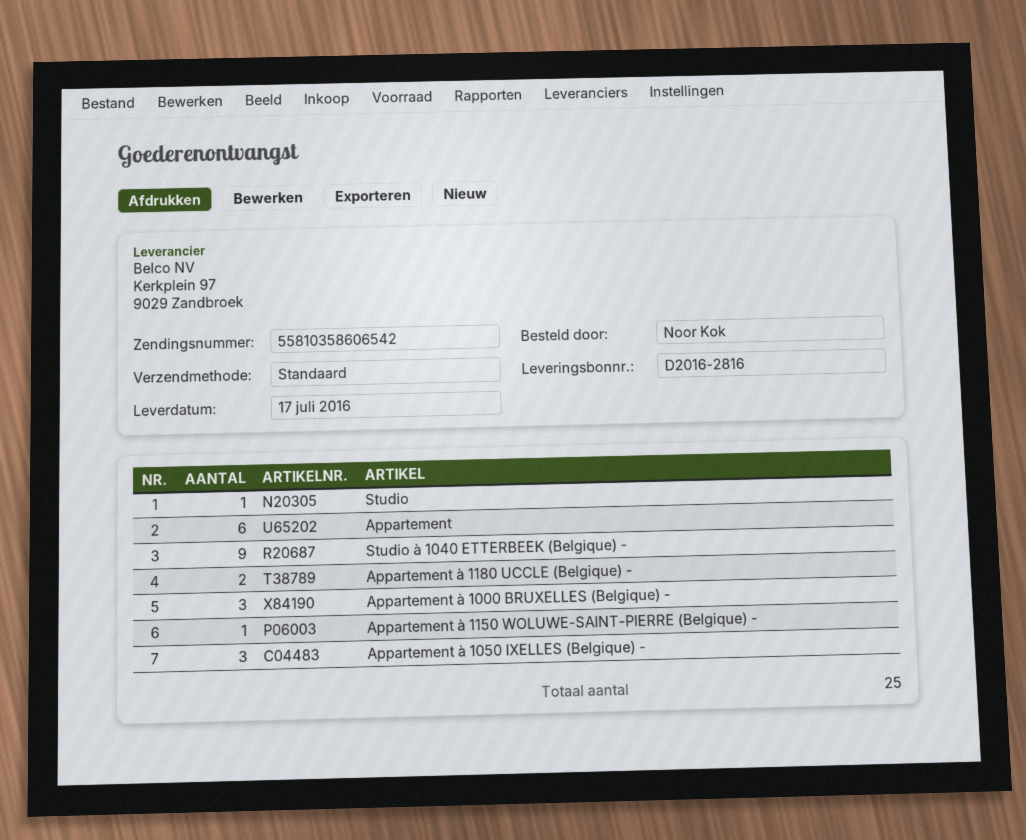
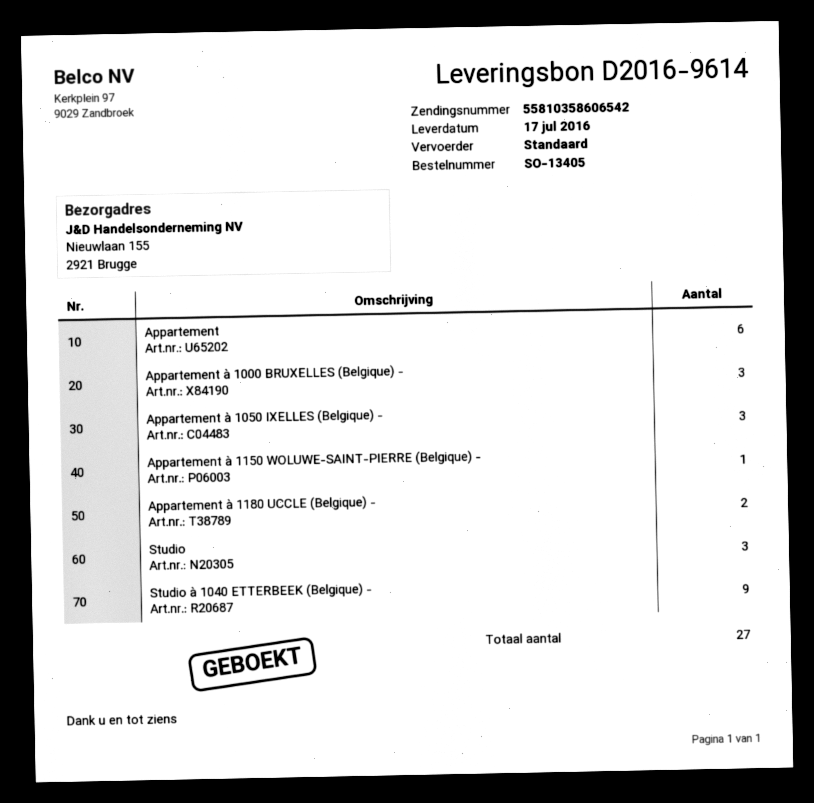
delivery note number: D2016-2816 -> D2016-9614
Studio: 1 -> 3
total quantity: 25 -> 27

